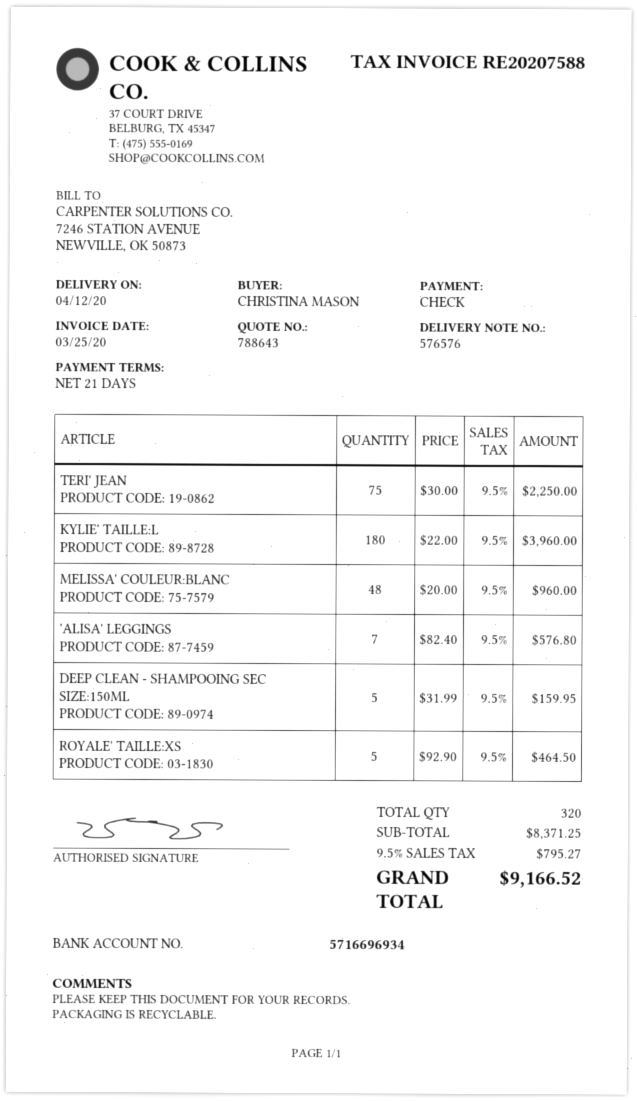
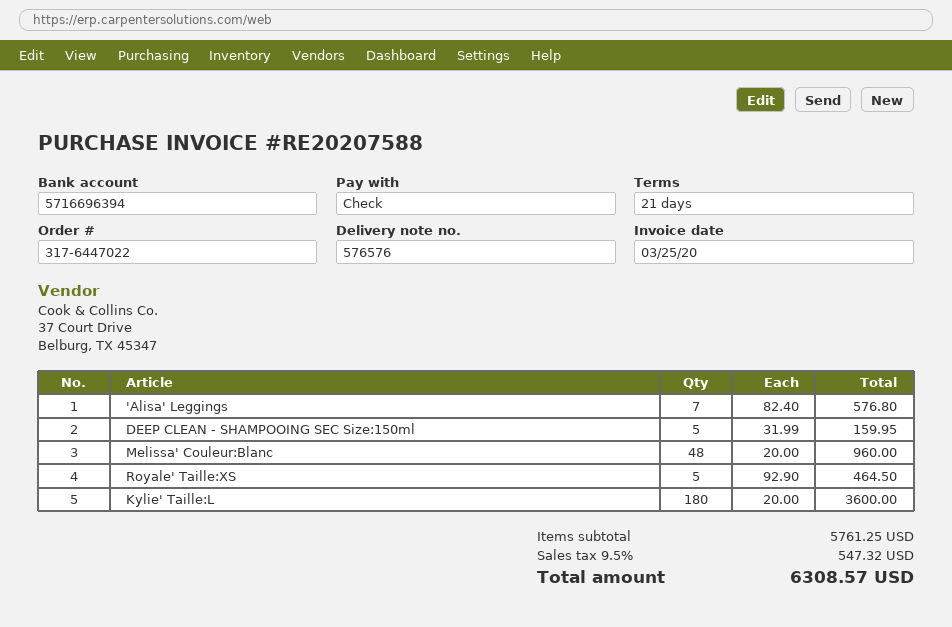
bank account: 5716696934 -> 5716696394
TERI' JEAN: 75 x 30.00 = 2250.00 -> none
KYLIE' TAILLE:L: 180 x 22.00 = 3960.00 -> 180 x 20.00 = 3600.00
subtotal: 8371.25 -> 5761.25
tax: 9.5% = 795.27 -> 9.5% = 547.32
total: 9166.52 -> 6308.57

